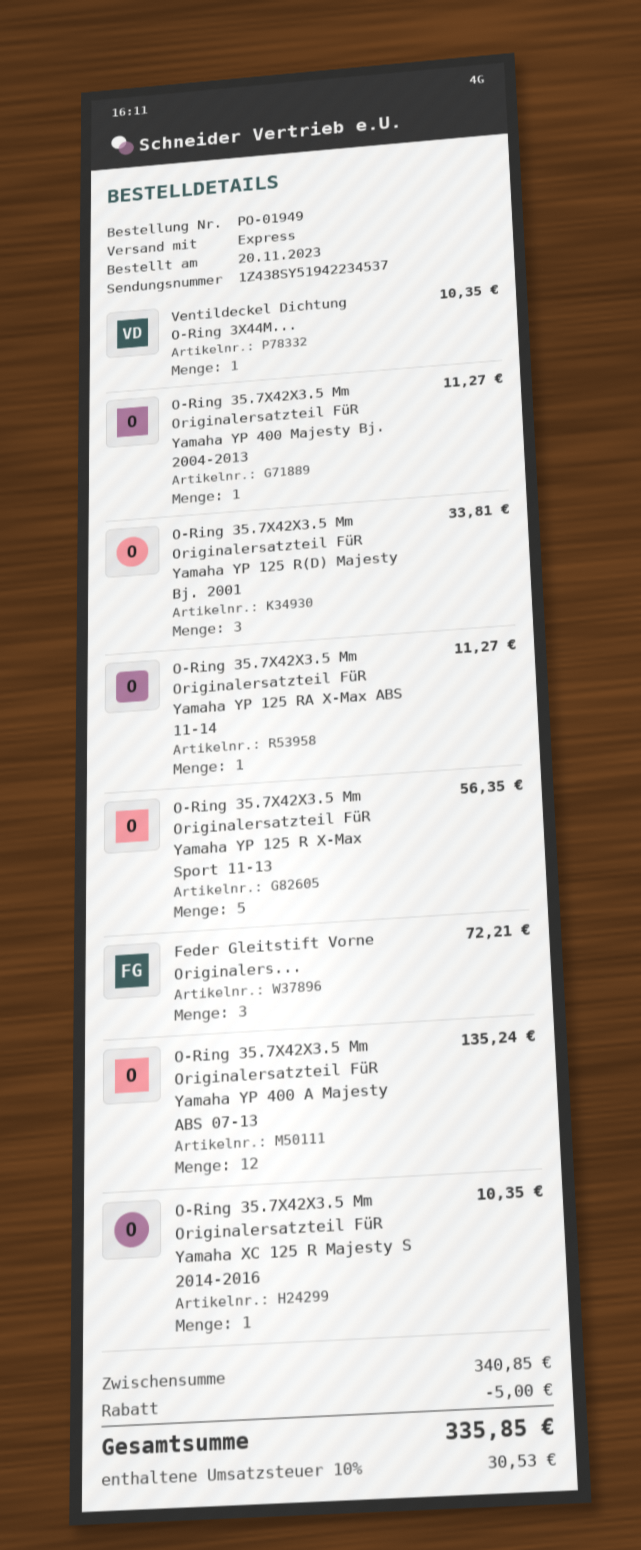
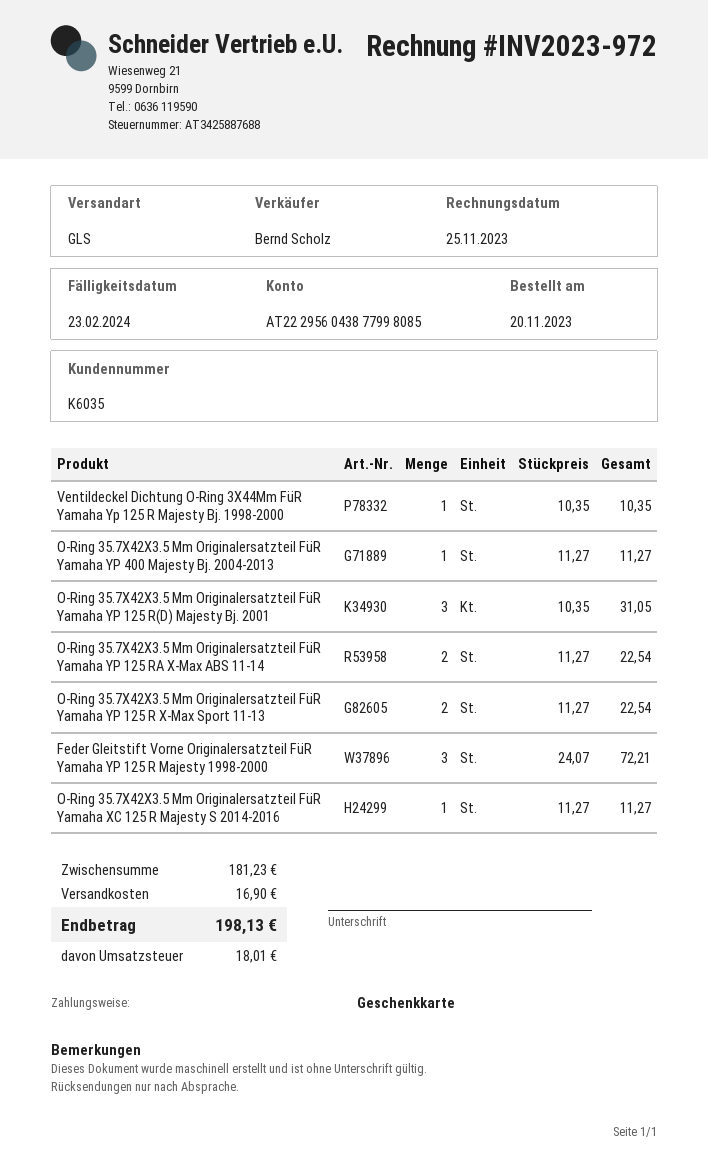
shipping method: express -> GLS
O-Ring 35.7X42X3.5 Mm Originalersatzteil FüR Yamaha YP 125 R(D) Majesty Bj. 2001: 3 for 33.81 -> 3 for 31.05
O-Ring 35.7X42X3.5 Mm Originalersatzteil FüR Yamaha YP 125 RA X-Max ABS 11-14: 1 for 11.27 -> 2 for 22.54
O-Ring 35.7X42X3.5 Mm Originalersatzteil FüR Yamaha YP 125 R X-Max Sport 11-13: 5 for 56.35 -> 2 for 22.54
O-Ring 35.7X42X3.5 Mm Originalersatzteil FüR Yamaha YP 400 A Majesty ABS 07-13: 12 for 135.24 -> none
O-Ring 35.7X42X3.5 Mm Originalersatzteil FüR Yamaha XC 125 R Majesty S 2014-2016: 1 for 10.35 -> 1 for 11.27
subtotal: 340.85 -> 181.23
discount: 5.00 -> none
shipping: none -> 16.90
tax: 30.53 -> 18.01
total: 335.85 -> 198.13

